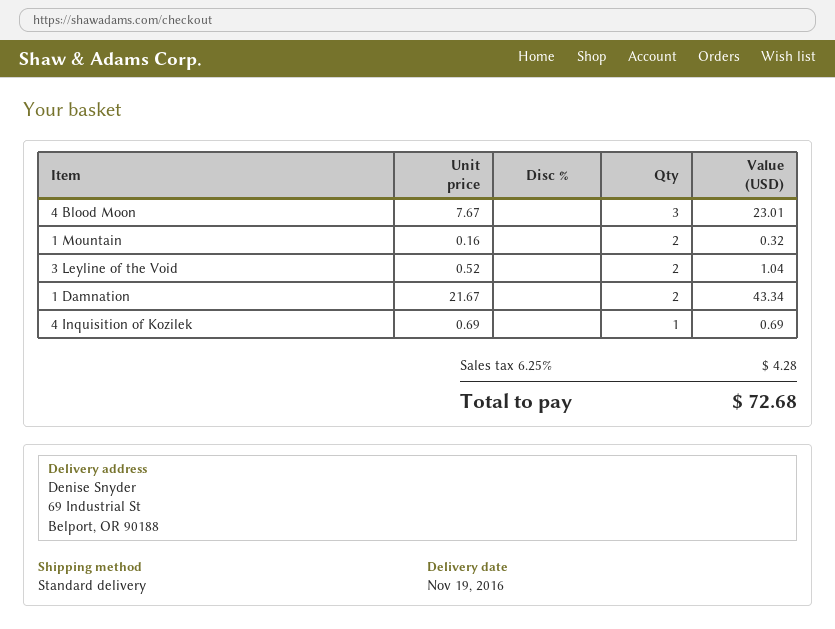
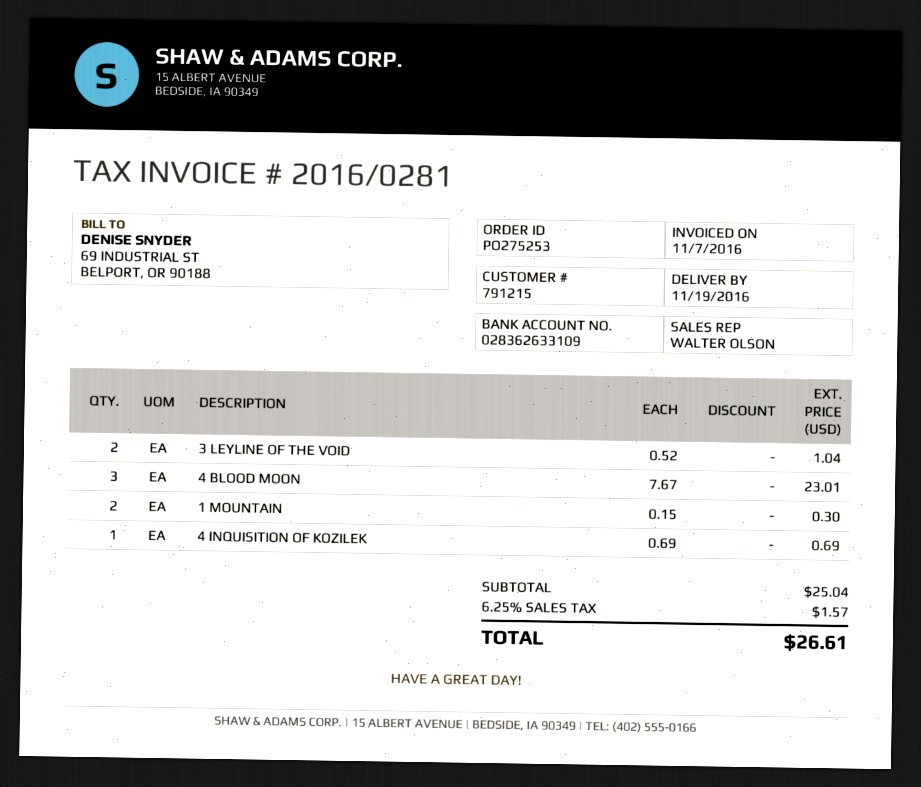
1 Mountain: 2 x 0.16 = 0.32 -> 2 x 0.15 = 0.30
1 Damnation: 2 x 21.67 = 43.34 -> none
tax: 6.25% = 4.28 -> 6.25% = 1.57
total: 72.68 -> 26.61

